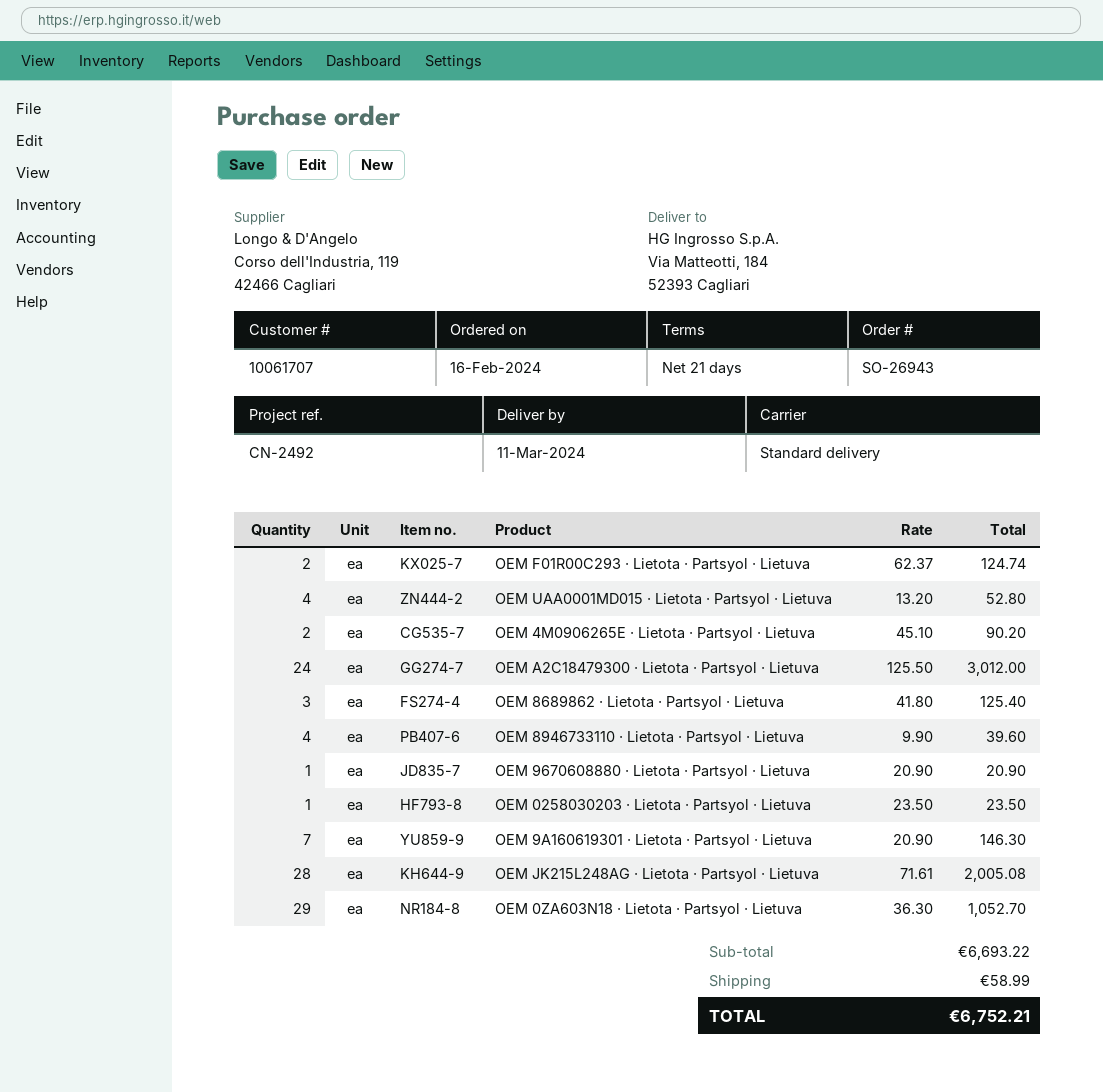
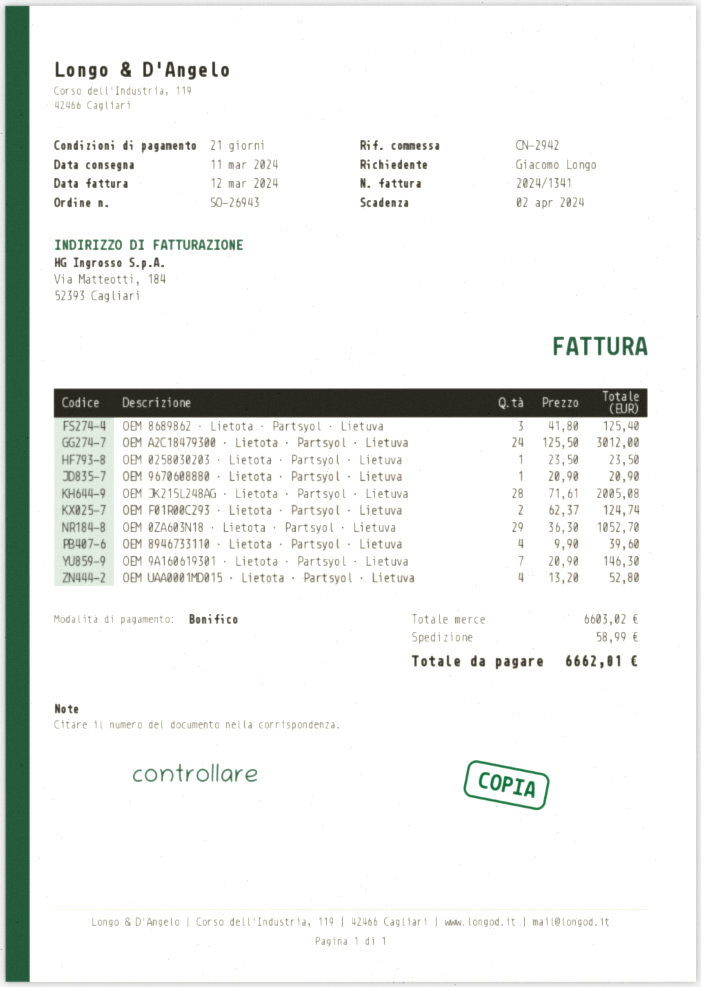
reference: CN-2492 -> CN-2942
OEM 4M0906265E · Lietota · Partsyol · Lietuva: 2 x 45.10 = 90.20 -> none
subtotal: 6693.22 -> 6603.02
total: 6752.21 -> 6662.01

